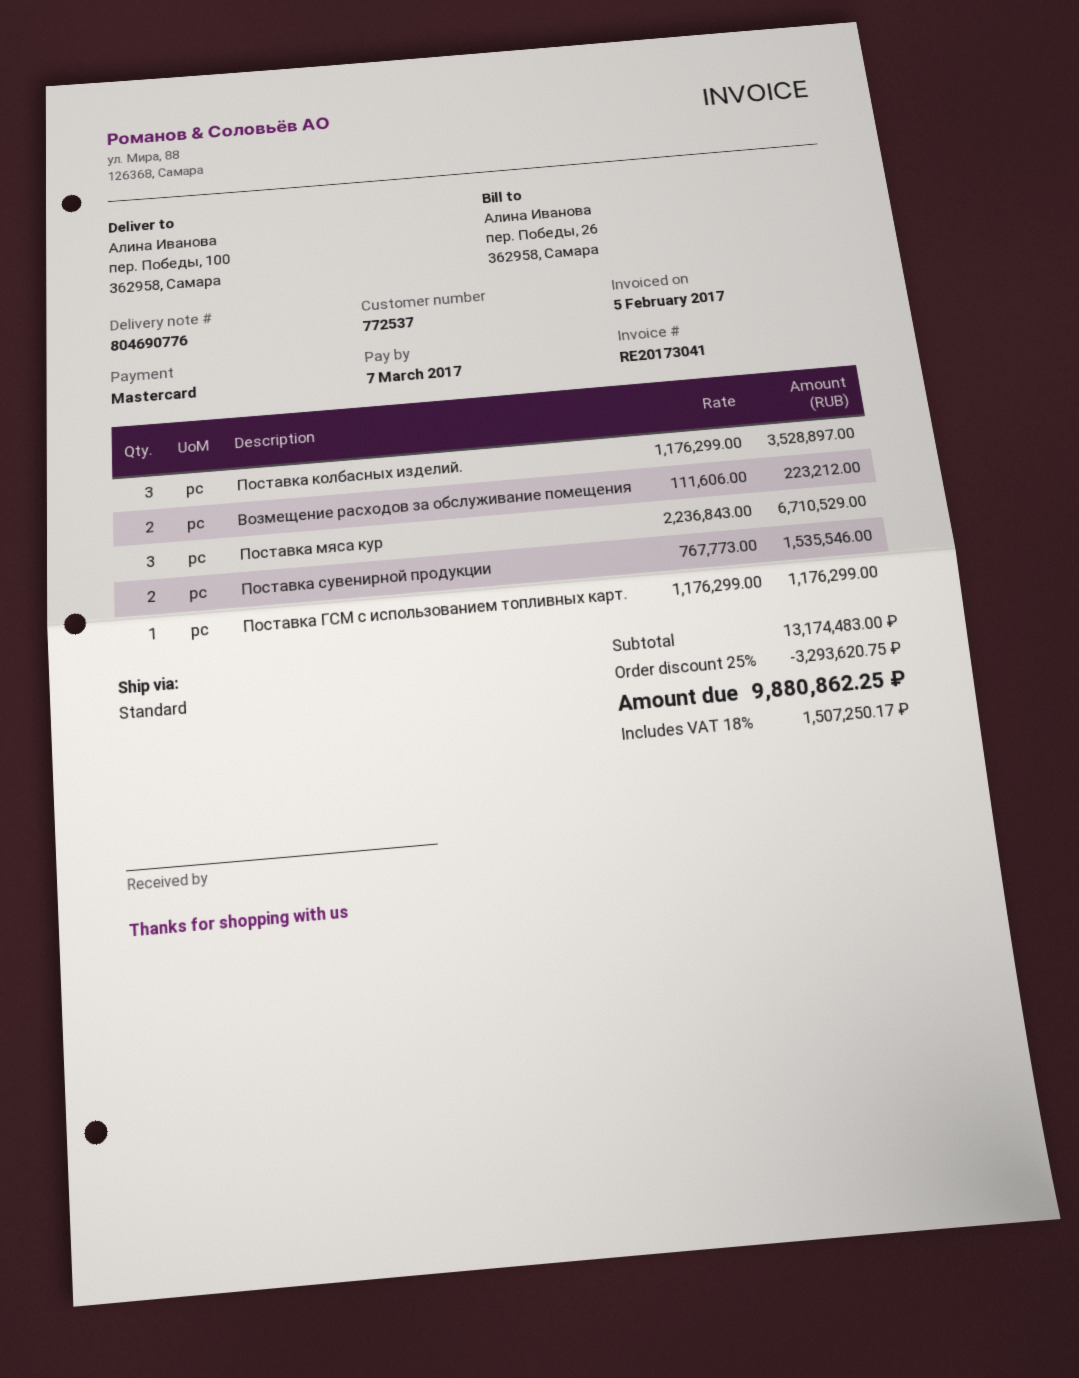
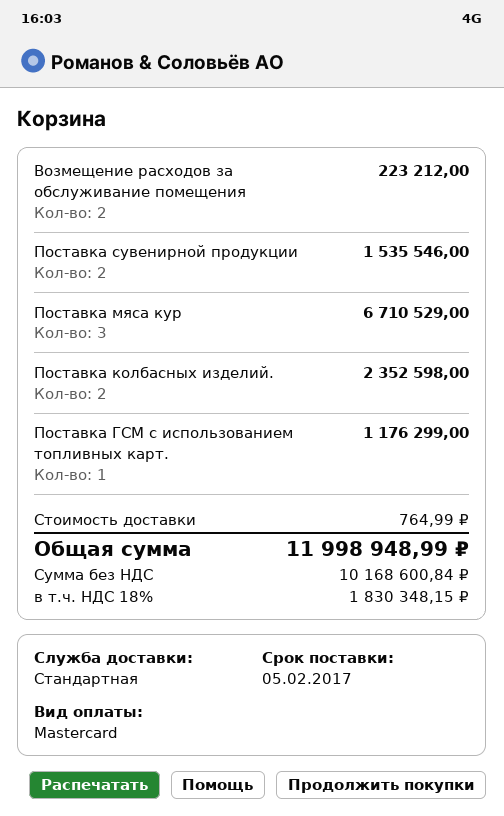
Поставка колбасных изделий.: 3 for 3528897.00 -> 2 for 2352598.00
discount: 25% = 3293620.75 -> none
shipping: none -> 764.99
tax: 18% = 1507250.17 -> 18% = 1830348.15
total: 9880862.25 -> 11998948.99

